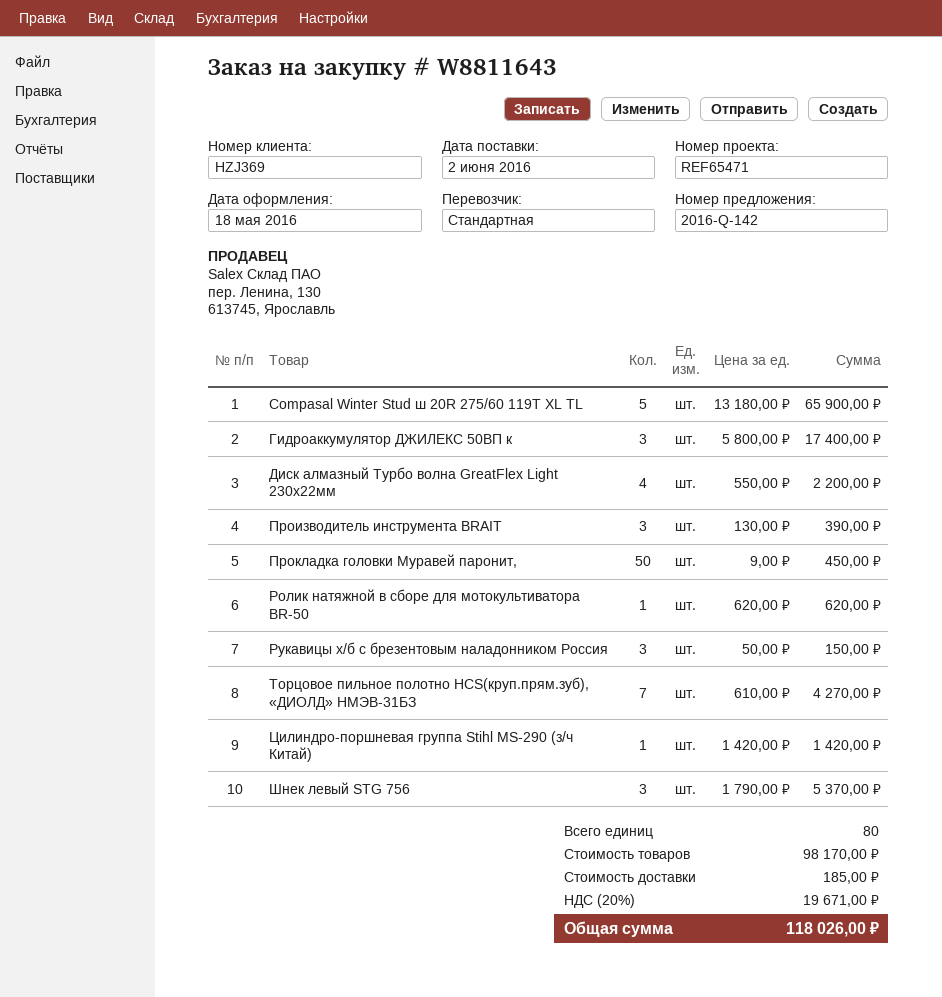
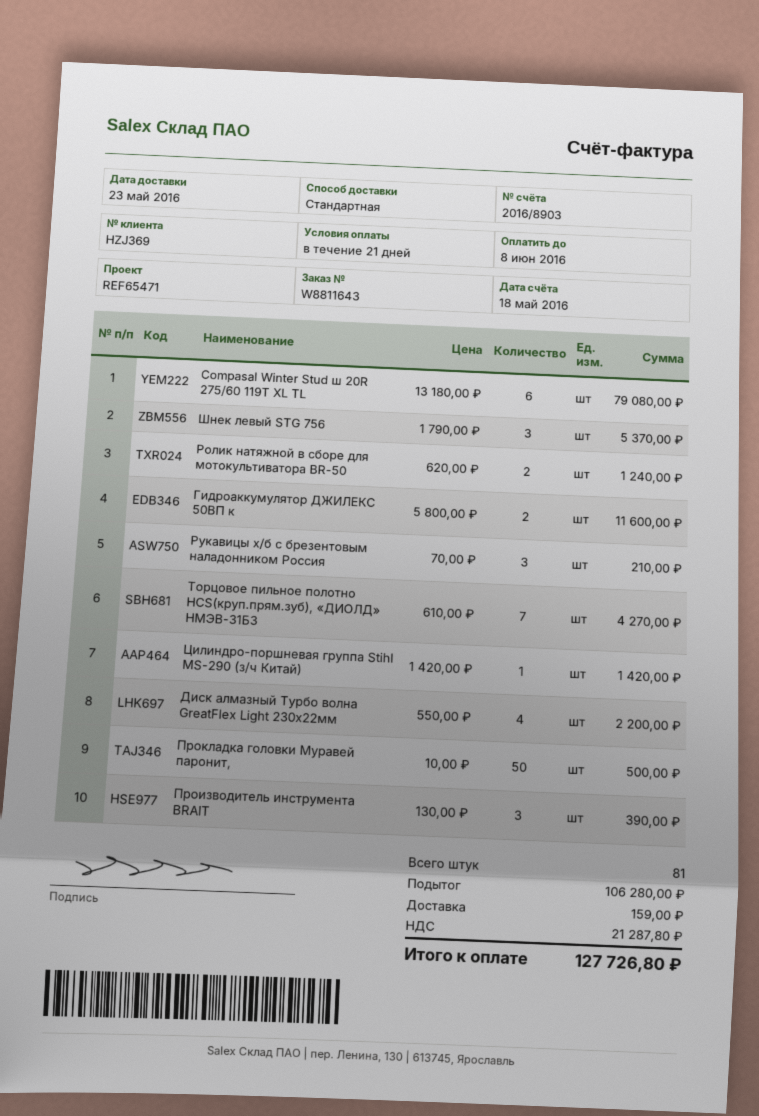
delivery date: 2016-06-02 -> 2016-05-23
Compasal Winter Stud ш 20R 275/60 119T XL TL: 5 x 13180.00 = 65900.00 -> 6 x 13180.00 = 79080.00
Гидроаккумулятор ДЖИЛЕКС 50ВП к: 3 x 5800.00 = 17400.00 -> 2 x 5800.00 = 11600.00
Прокладка головки Муравей паронит,: 50 x 9.00 = 450.00 -> 50 x 10.00 = 500.00
Ролик натяжной в сборе для мотокультиватора BR-50: 1 x 620.00 = 620.00 -> 2 x 620.00 = 1240.00
Рукавицы х/б с брезентовым наладонником Россия: 3 x 50.00 = 150.00 -> 3 x 70.00 = 210.00
total quantity: 80 -> 81
subtotal: 98170.00 -> 106280.00
shipping: 185.00 -> 159.00
tax: 19671.00 -> 21287.80
total: 118026.00 -> 127726.80

